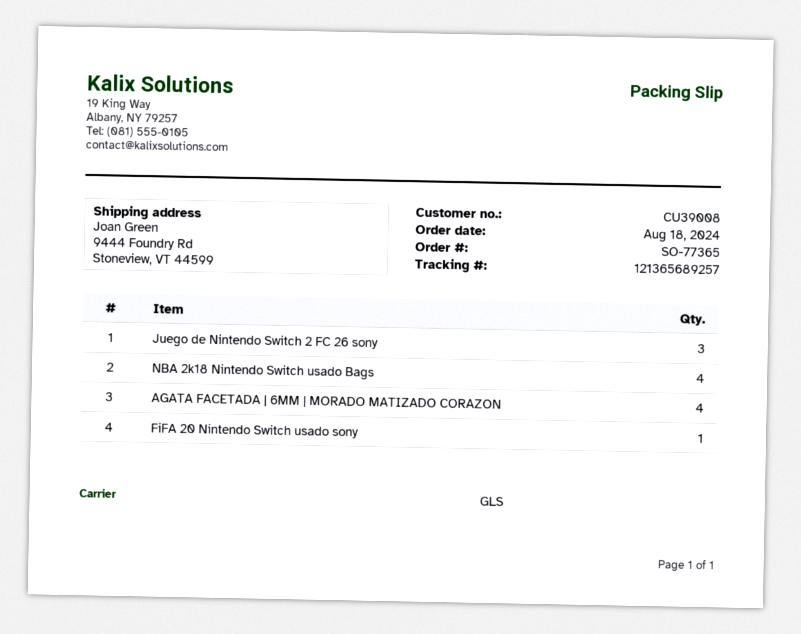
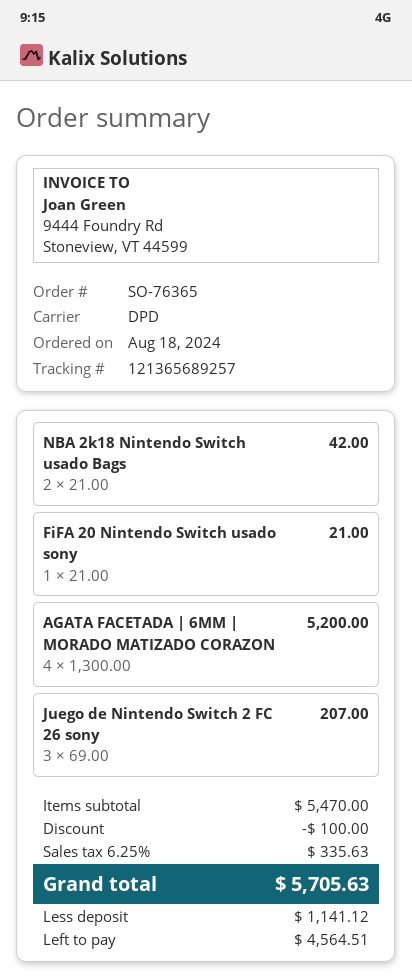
order number: SO-77365 -> SO-76365
shipping method: GLS -> DPD
NBA 2k18 Nintendo Switch usado Bags: 4 -> 2

